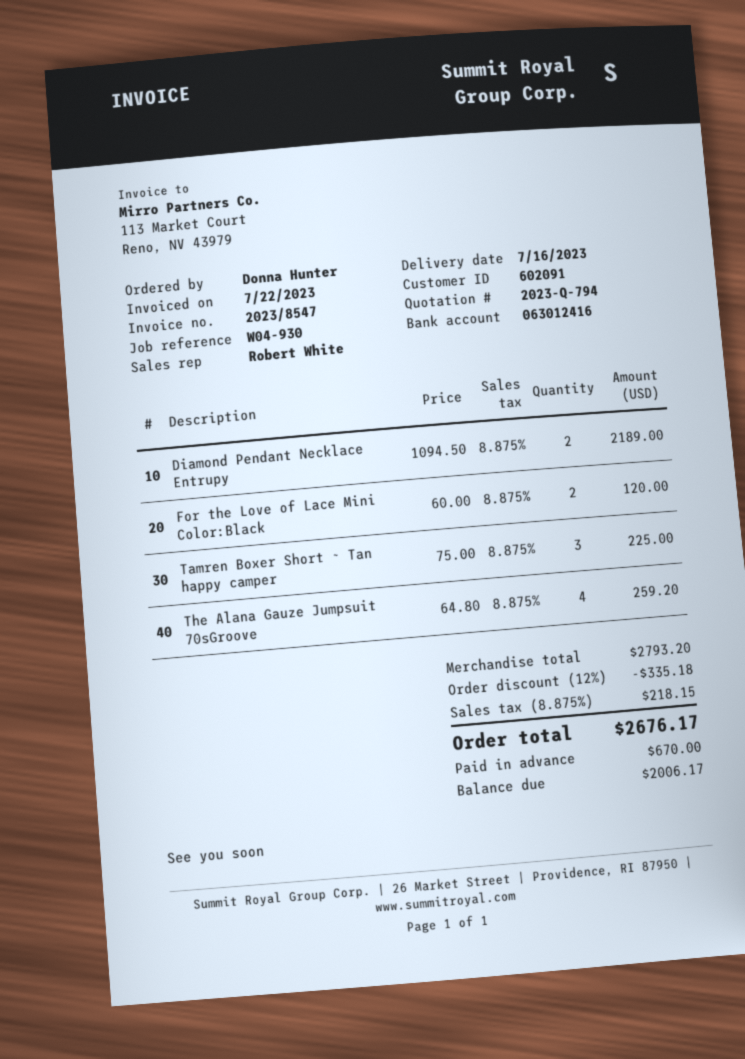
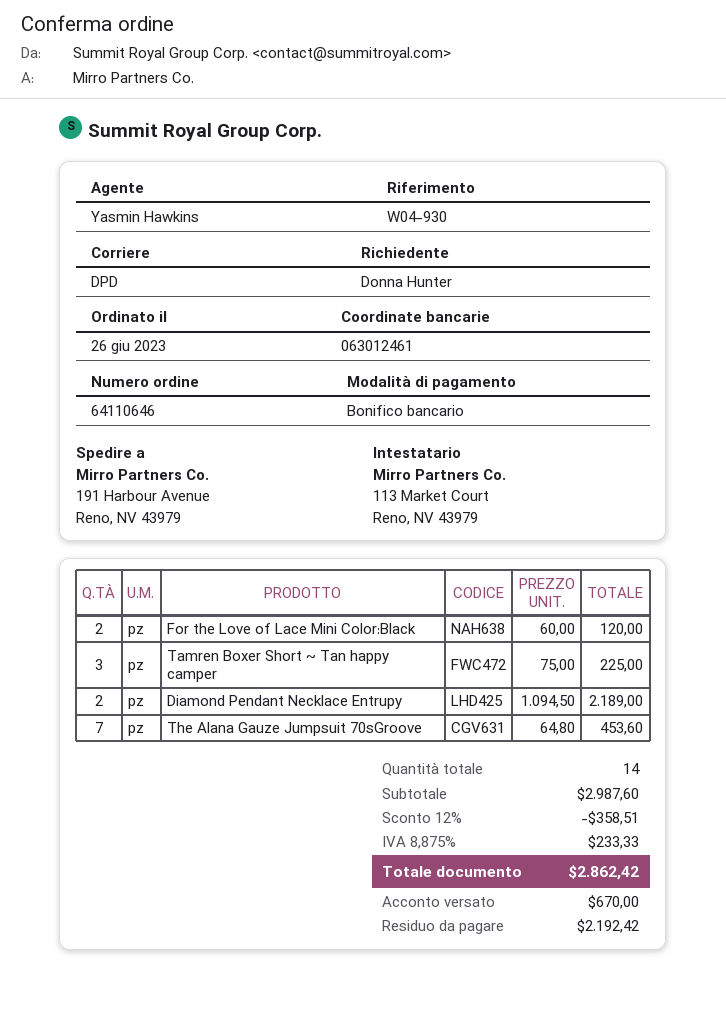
sales rep: Robert White -> Yasmin Hawkins
bank account: 063012416 -> 063012461
The Alana Gauze Jumpsuit 70sGroove: 4 x 64.80 = 259.20 -> 7 x 64.80 = 453.60
subtotal: 2793.20 -> 2987.60
discount: 12% = 335.18 -> 12% = 358.51
tax: 8.875% = 218.15 -> 8.875% = 233.33
total: 2676.17 -> 2862.42
balance: 2006.17 -> 2192.42

